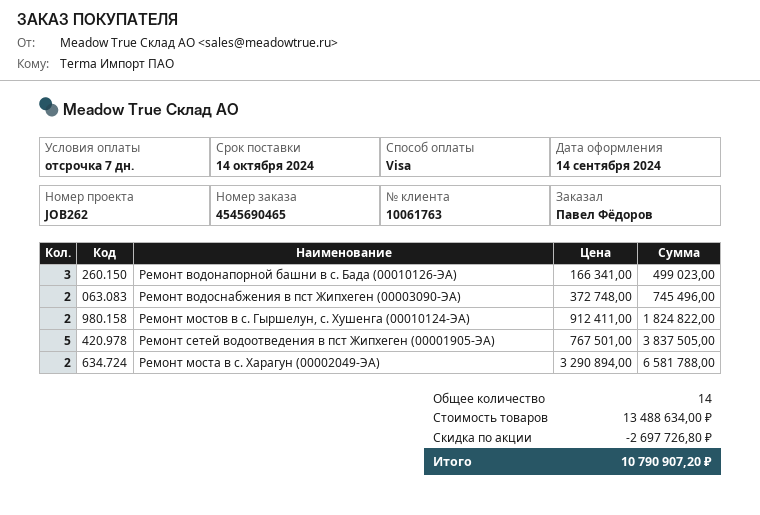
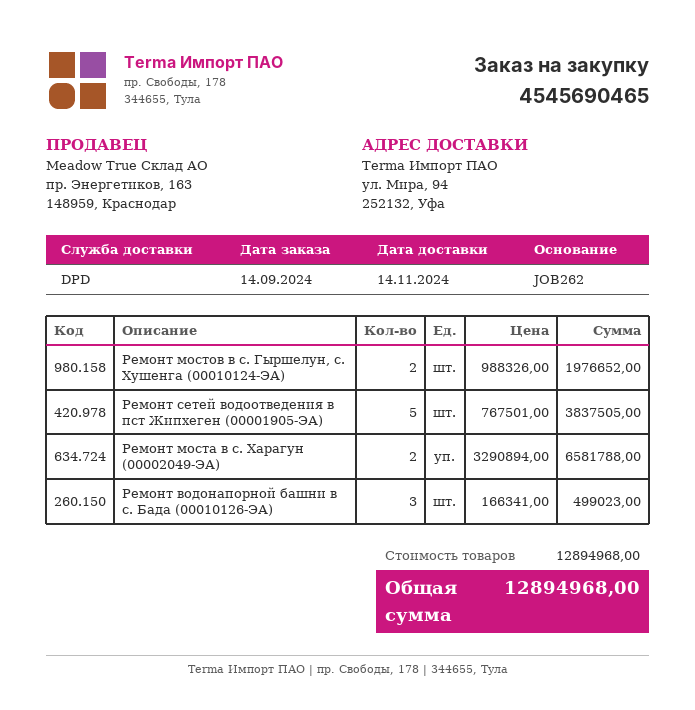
delivery date: 2024-10-14 -> 2024-11-14
Ремонт водоснабжения в пст Жипхеген (00003090-ЭА): 2 x 372748.00 = 745496.00 -> none
Ремонт мостов в с. Гыршелун, с. Хушенга (00010124-ЭА): 2 x 912411.00 = 1824822.00 -> 2 x 988326.00 = 1976652.00
subtotal: 13488634.00 -> 12894968.00
discount: 2697726.80 -> none
total: 10790907.20 -> 12894968.00

